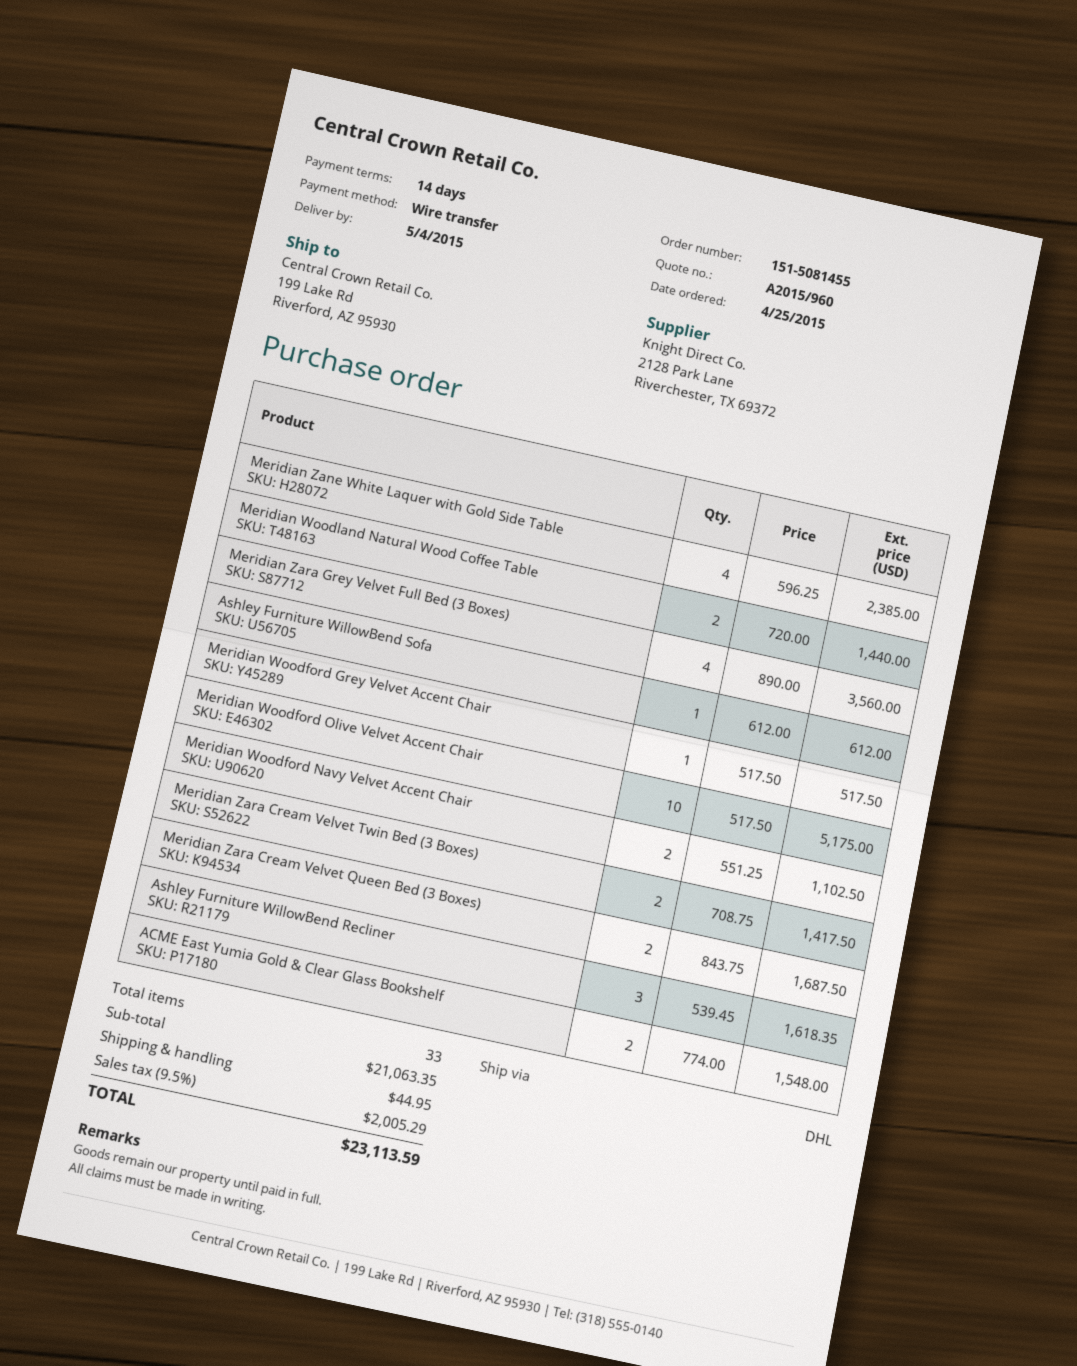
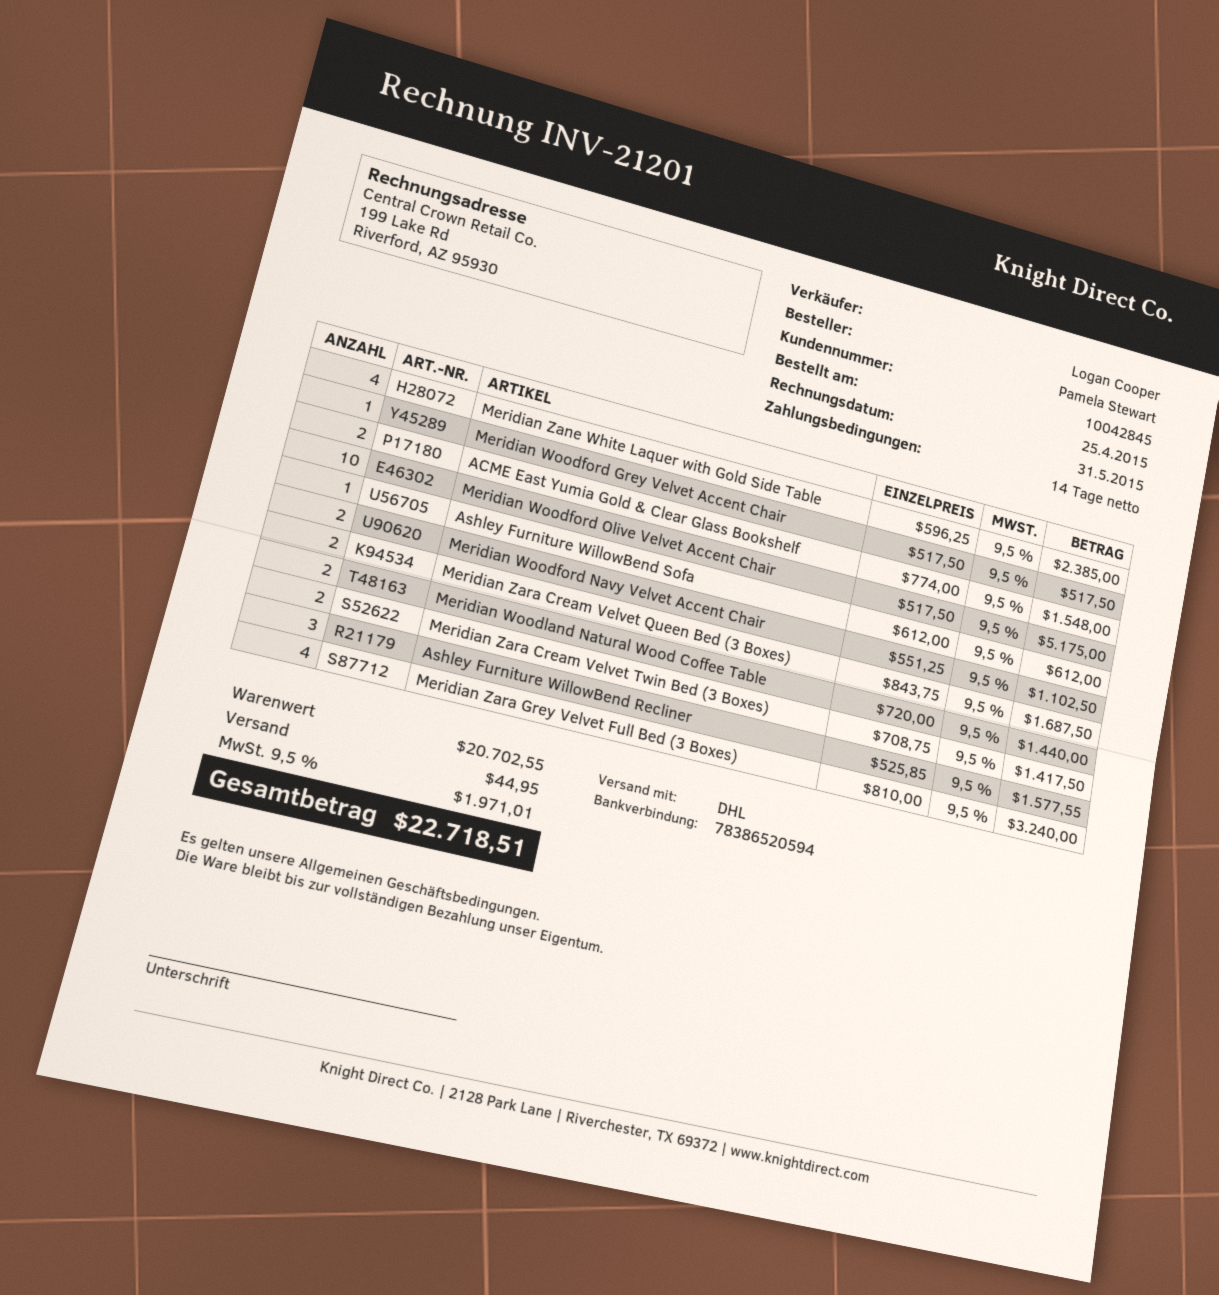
Meridian Zara Grey Velvet Full Bed (3 Boxes): 4 x 890.00 = 3560.00 -> 4 x 810.00 = 3240.00
Ashley Furniture WillowBend Recliner: 3 x 539.45 = 1618.35 -> 3 x 525.85 = 1577.55
subtotal: 21063.35 -> 20702.55
tax: 9.5% = 2005.29 -> 9.5% = 1971.01
total: 23113.59 -> 22718.51

